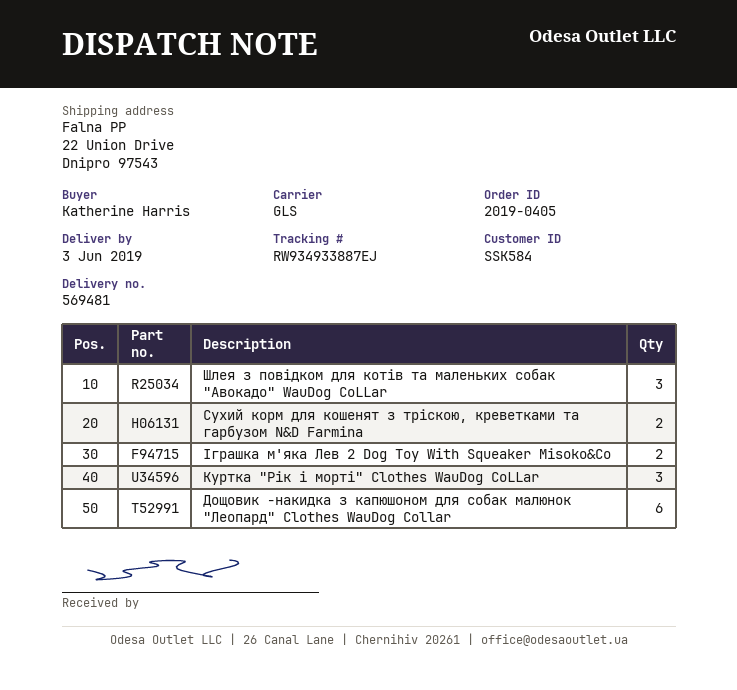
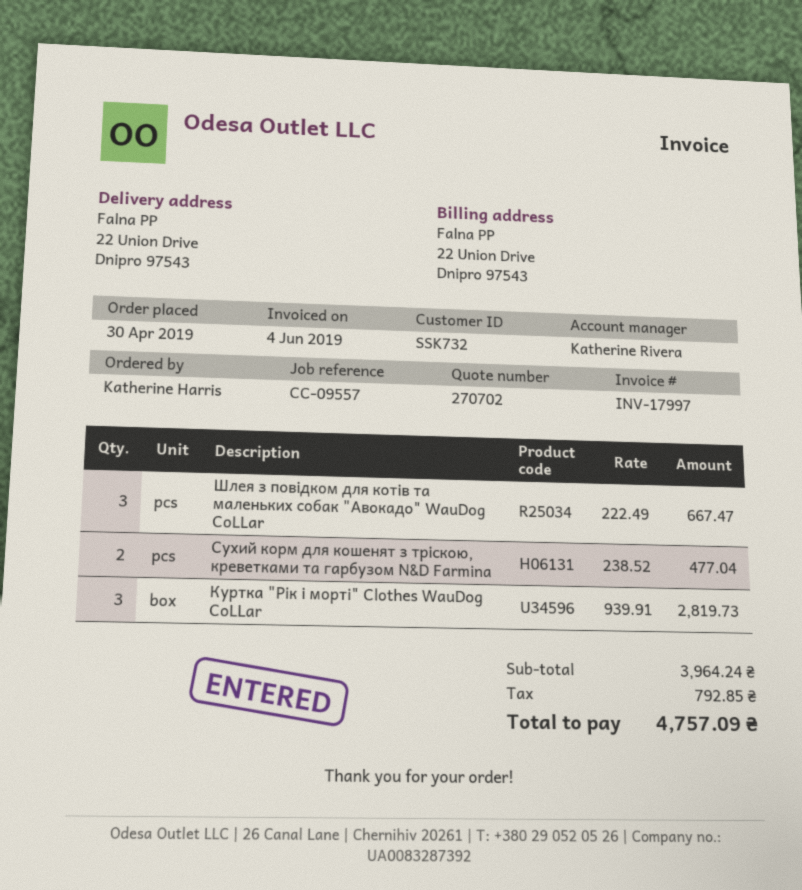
customer number: SSK584 -> SSK732
Іграшка м'яка Лев 2 Dog Toy With Squeaker Misoko&Co: 2 -> none
Дощовик -накидка з капюшоном для собак малюнок "Леопард" Clothes WauDog Collar: 6 -> none

